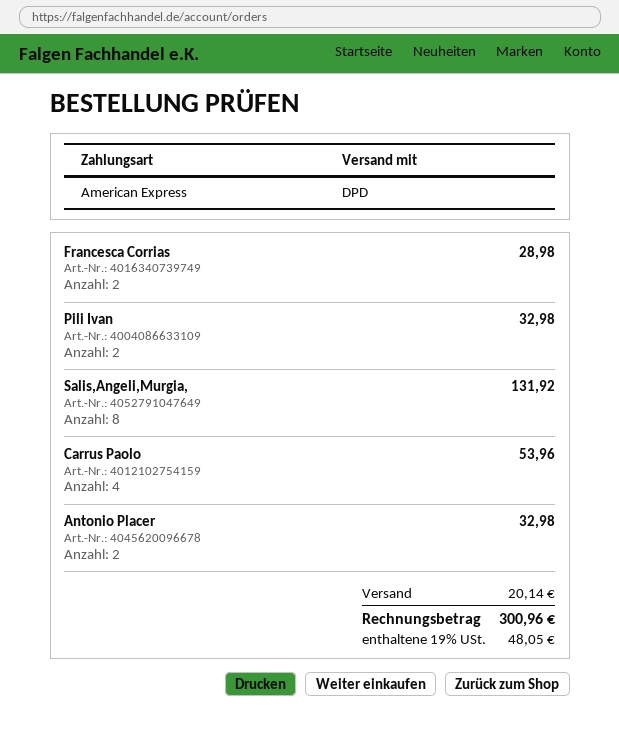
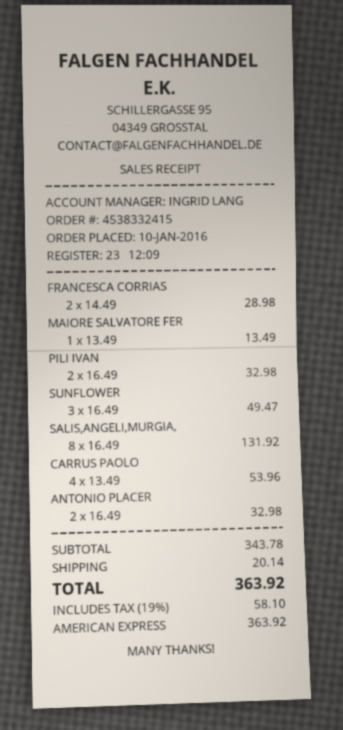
MAIORE SALVATORE FER: none -> 1 for 13.49
SUNFLOWER: none -> 3 for 49.47
tax: 19% = 48.05 -> 19% = 58.10
total: 300.96 -> 363.92

